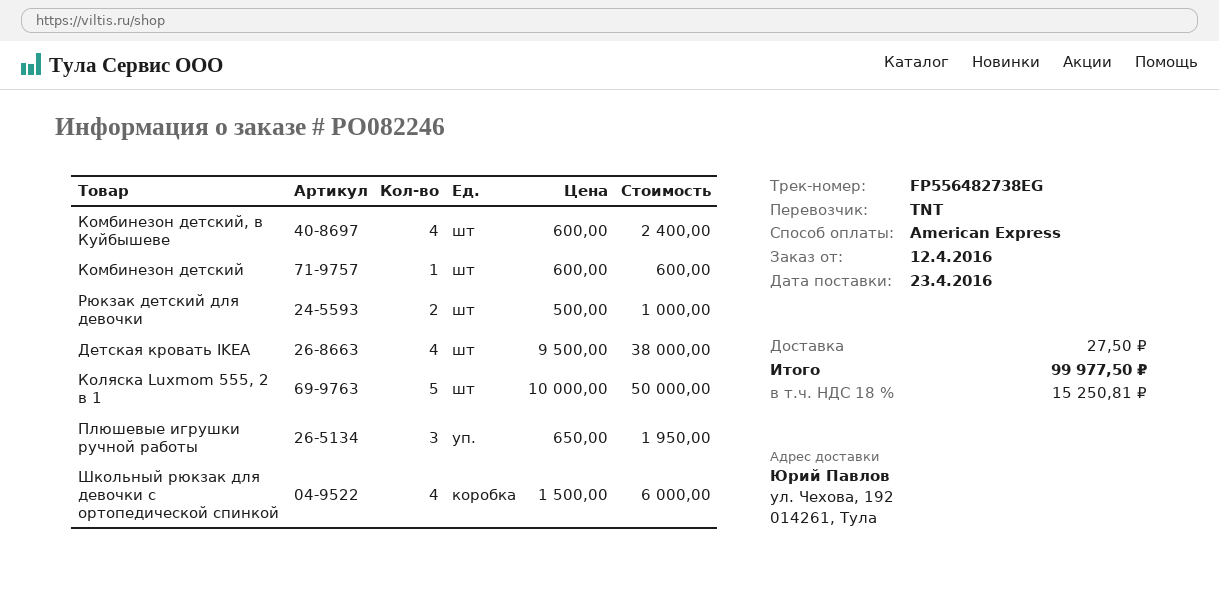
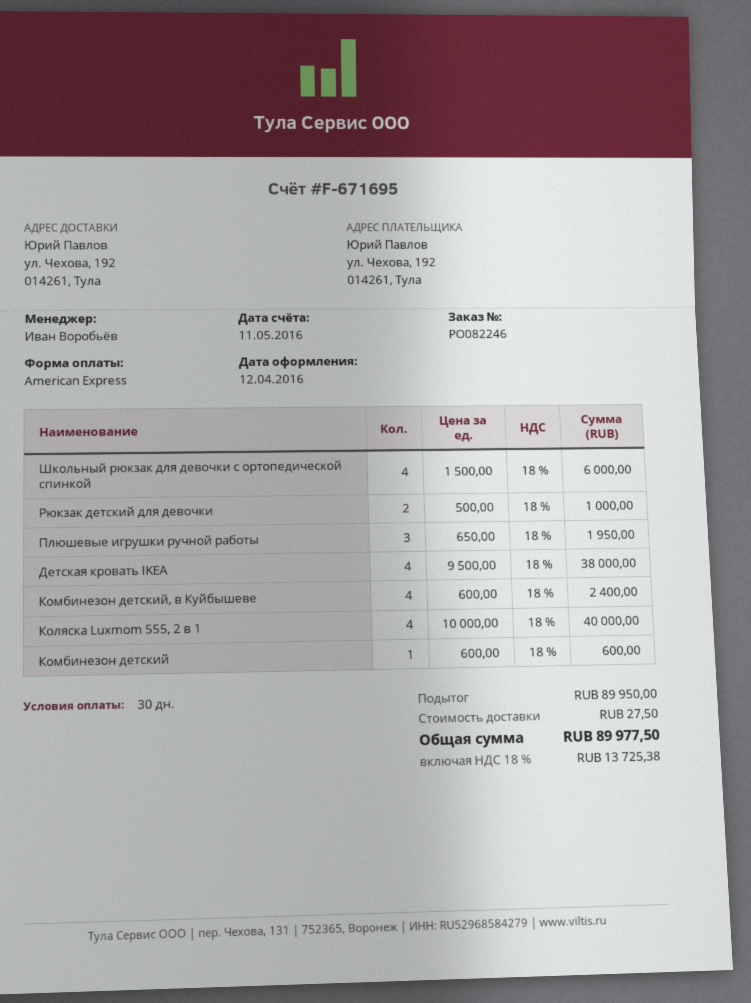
Коляска Luxmom 555, 2 в 1: 5 x 10000.00 = 50000.00 -> 4 x 10000.00 = 40000.00
tax: 18% = 15250.81 -> 18% = 13725.38
total: 99977.50 -> 89977.50

